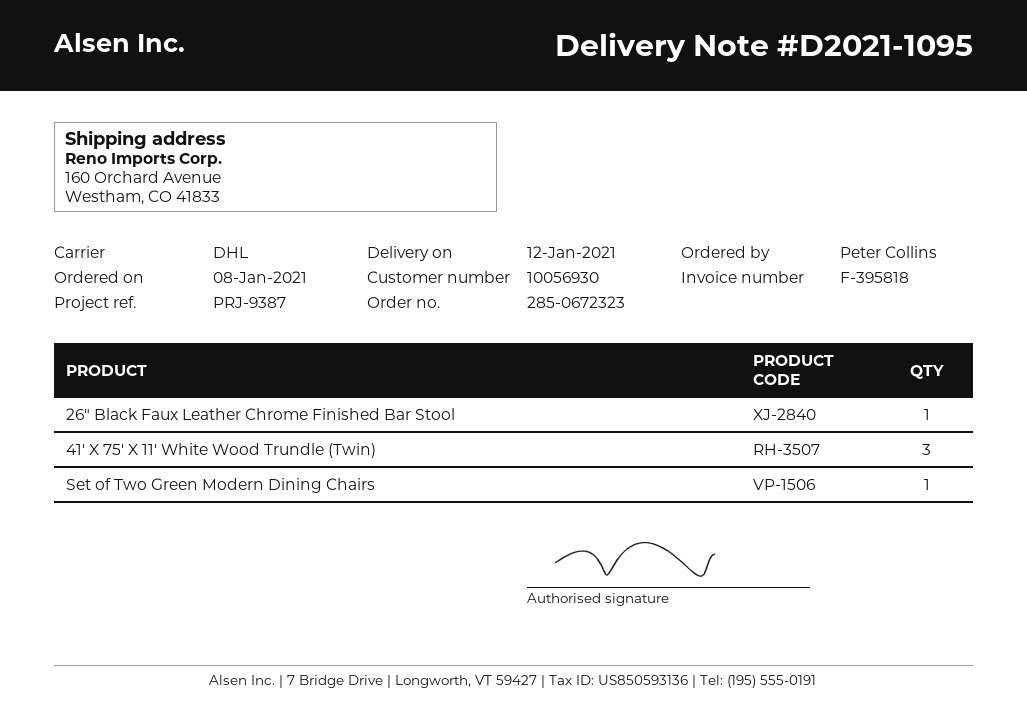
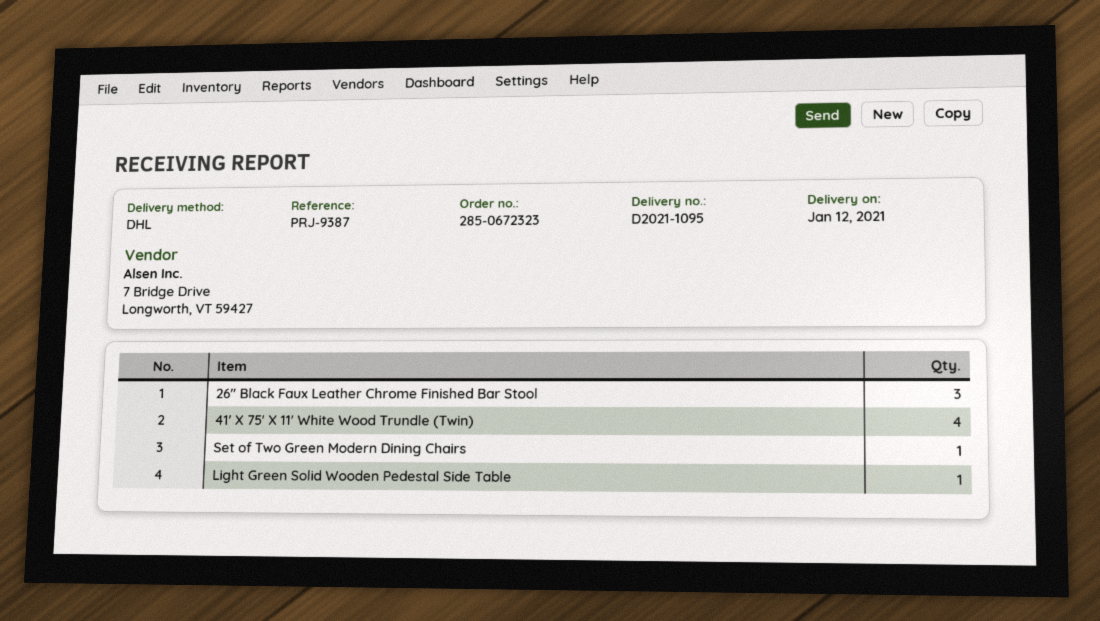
26" Black Faux Leather Chrome Finished Bar Stool: 1 -> 3
41' X 75' X 11' White Wood Trundle (Twin): 3 -> 4
Light Green Solid Wooden Pedestal Side Table: none -> 1

